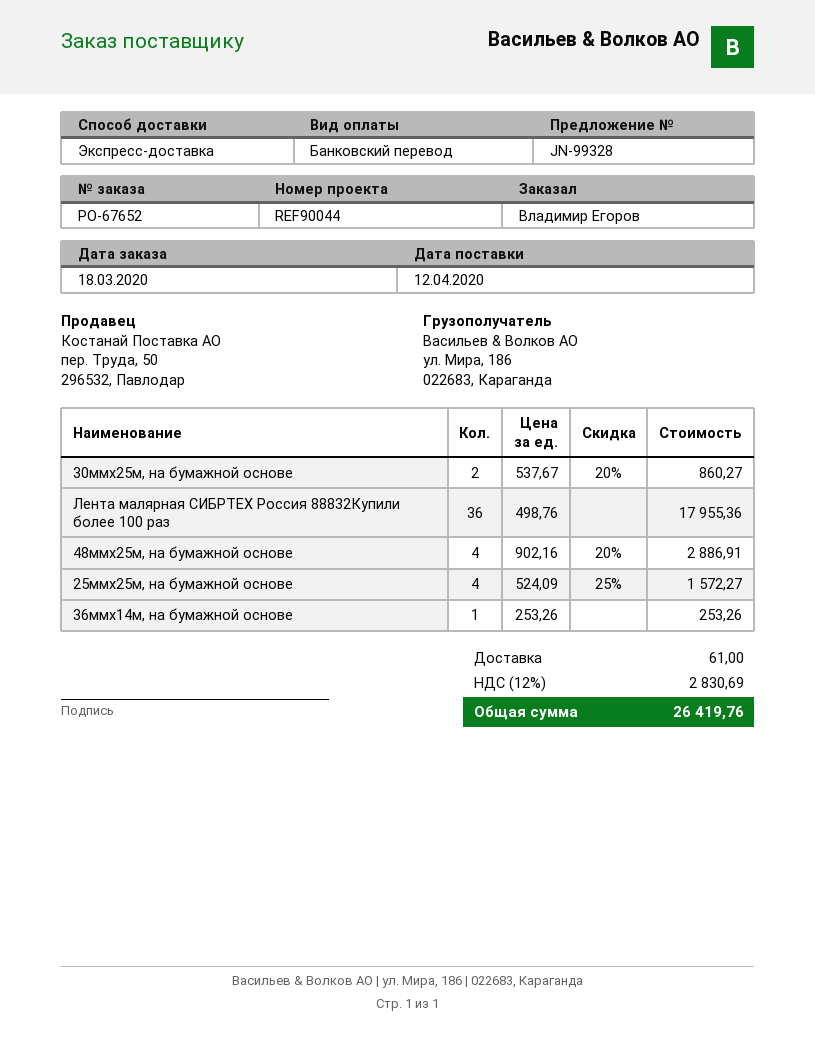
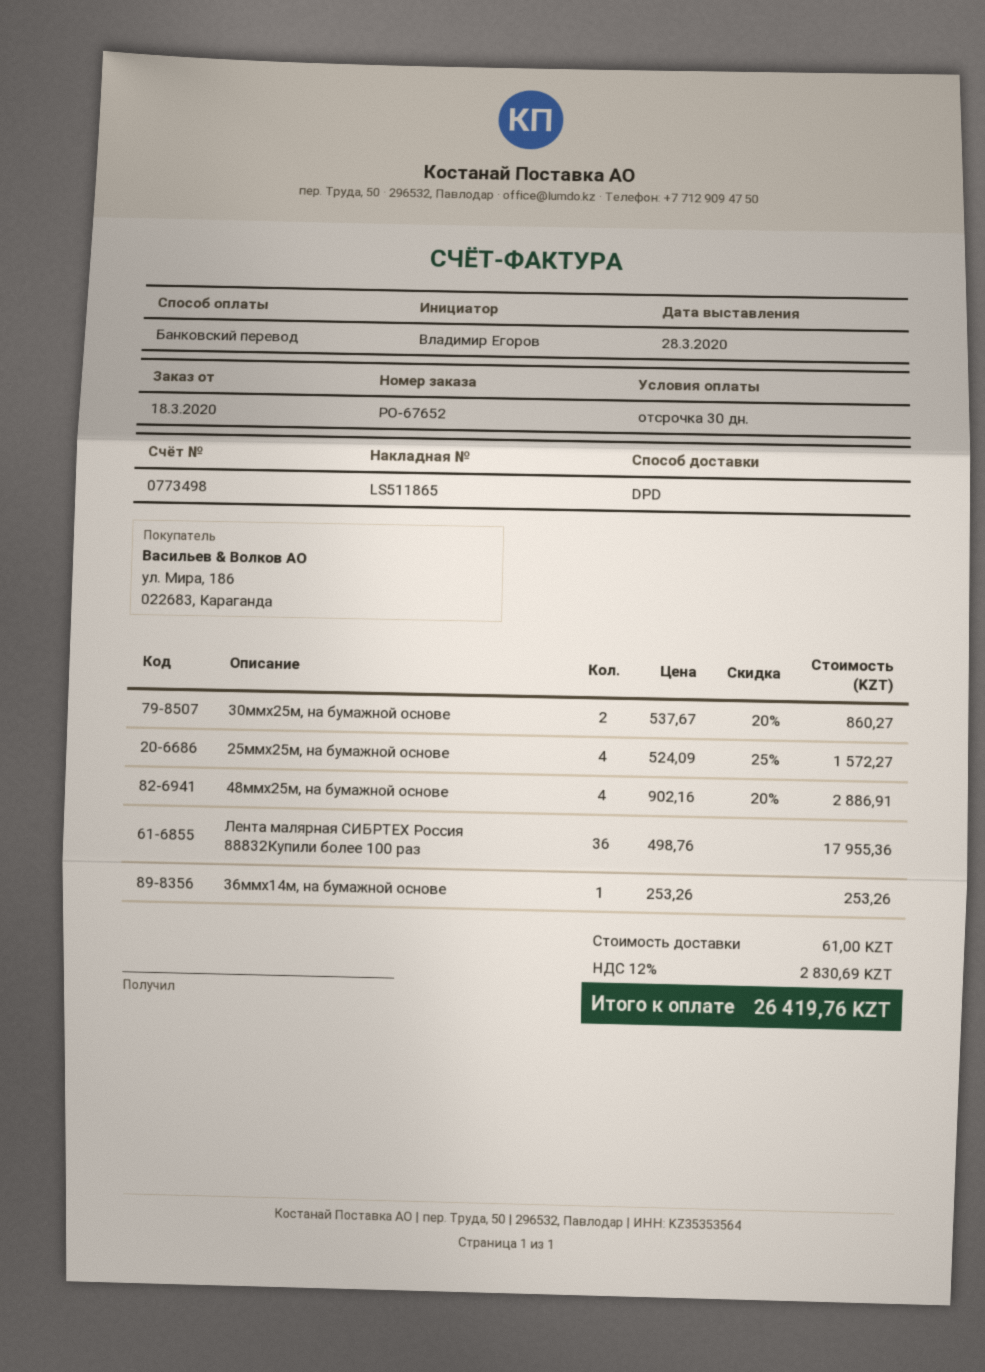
shipping method: express -> DPD

